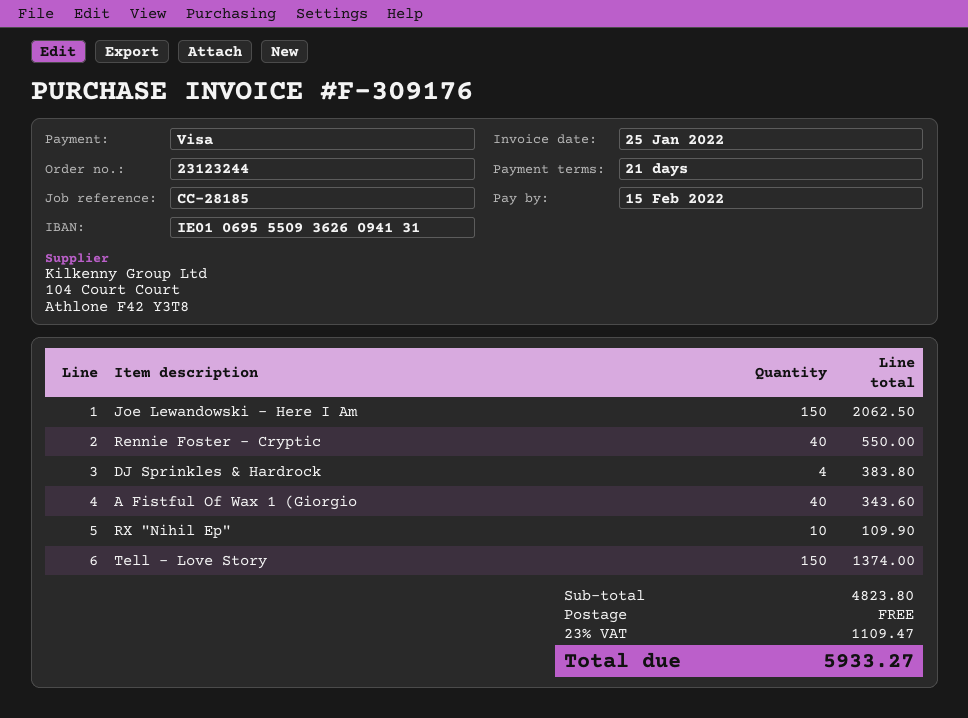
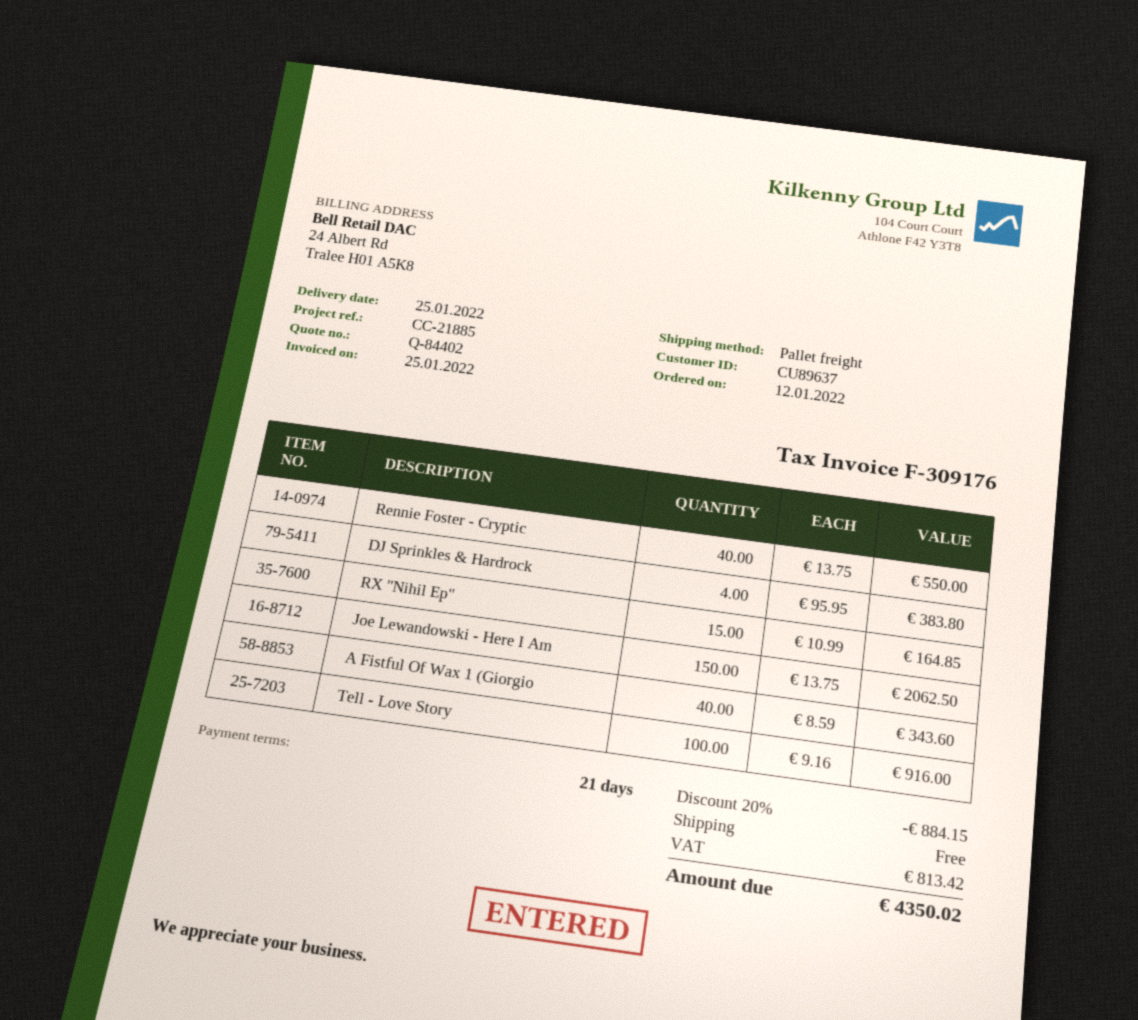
reference: CC-28185 -> CC-21885
RX "Nihil Ep": 10 for 109.90 -> 15 for 164.85
Tell - Love Story: 150 for 1374.00 -> 100 for 916.00
discount: none -> 20% = 884.15
tax: 1109.47 -> 813.42
total: 5933.27 -> 4350.02

